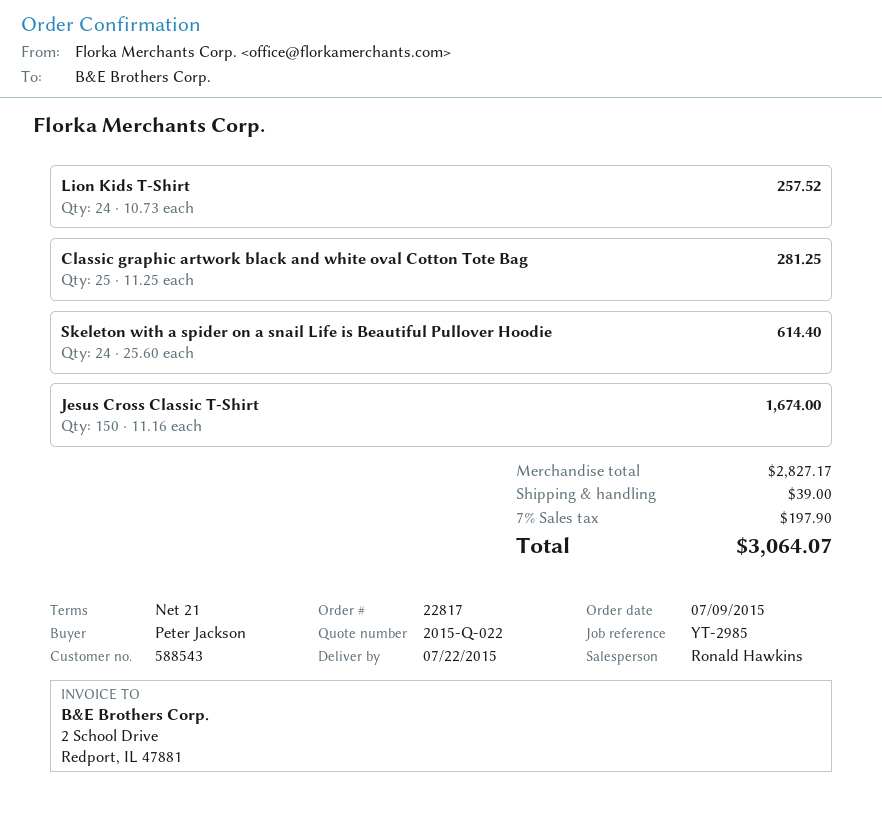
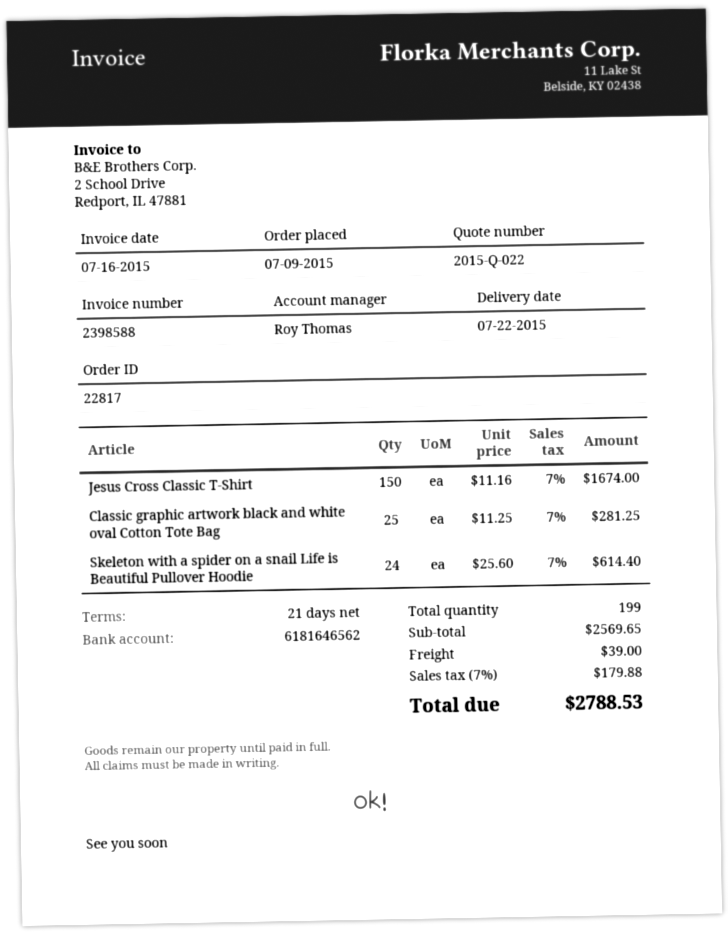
sales rep: Ronald Hawkins -> Roy Thomas
Lion Kids T-Shirt: 24 x 10.73 = 257.52 -> none
subtotal: 2827.17 -> 2569.65
tax: 7% = 197.90 -> 7% = 179.88
total: 3064.07 -> 2788.53

